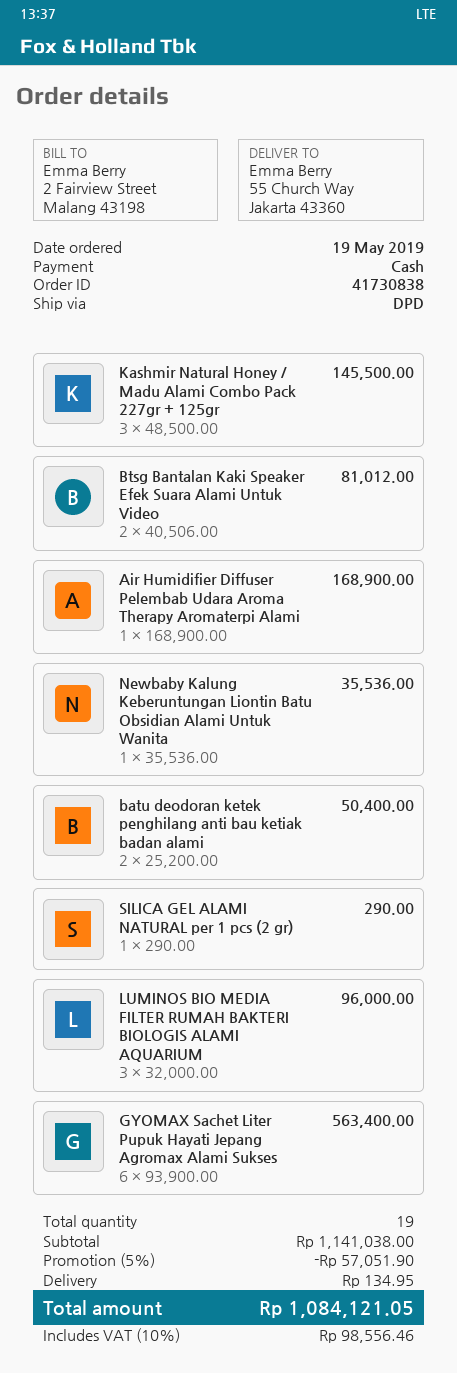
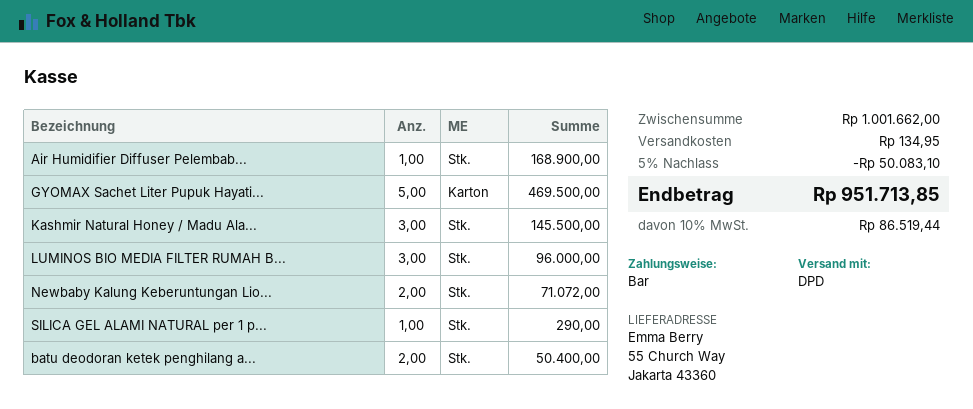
Btsg Bantalan Kaki Speaker Efek Suara Alami Untuk Video: 2 for 81012.00 -> none
Newbaby Kalung Keberuntungan Liontin Batu Obsidian Alami Untuk Wanita: 1 for 35536.00 -> 2 for 71072.00
GYOMAX Sachet Liter Pupuk Hayati Jepang Agromax Alami Sukses: 6 for 563400.00 -> 5 for 469500.00
subtotal: 1141038.00 -> 1001662.00
discount: 5% = 57051.90 -> 5% = 50083.10
tax: 10% = 98556.46 -> 10% = 86519.44
total: 1084121.05 -> 951713.85

